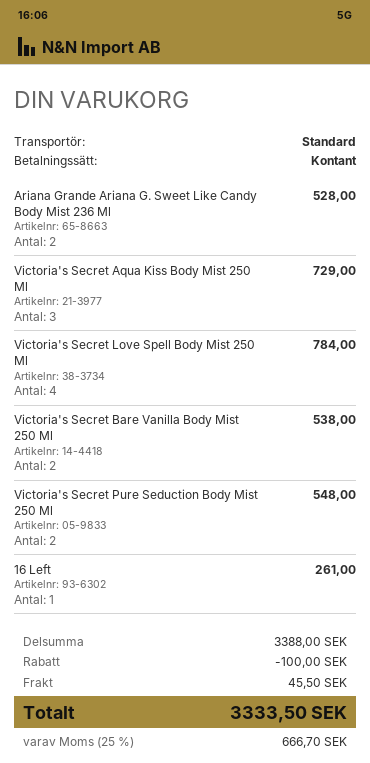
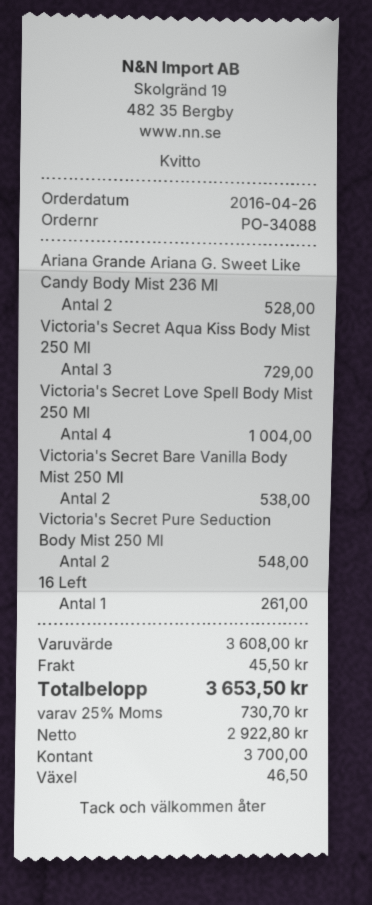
Victoria's Secret Love Spell Body Mist 250 Ml: 4 for 784.00 -> 4 for 1004.00
subtotal: 3388.00 -> 3608.00
discount: 100.00 -> none
tax: 25% = 666.70 -> 25% = 730.70
total: 3333.50 -> 3653.50

